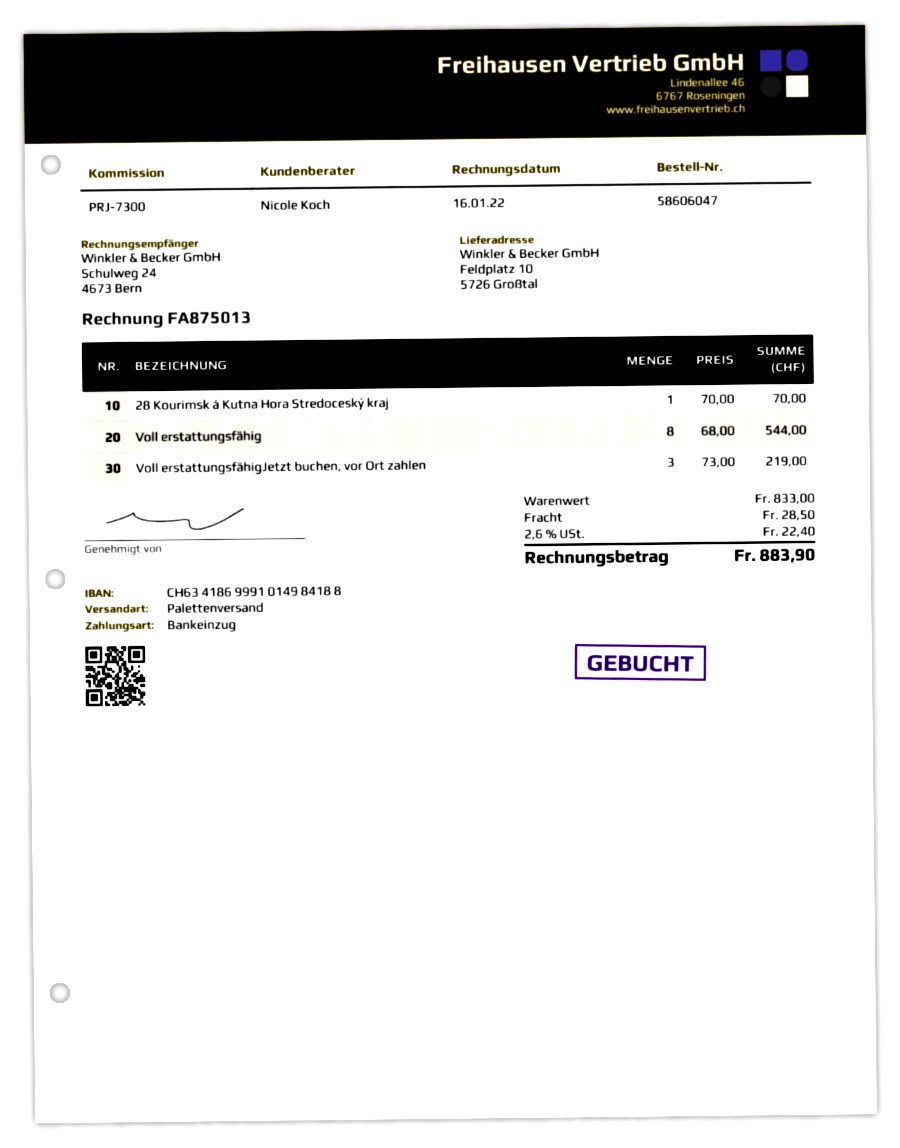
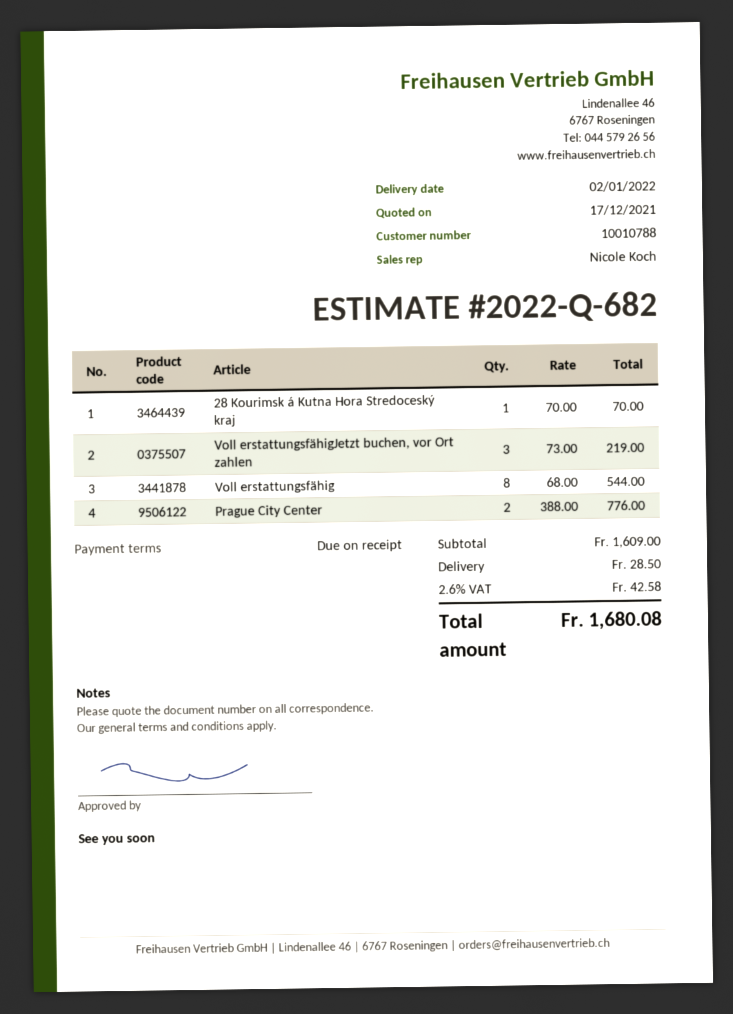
Prague City Center: none -> 2 x 388.00 = 776.00
subtotal: 833.00 -> 1609.00
tax: 2.6% = 22.40 -> 2.6% = 42.58
total: 883.90 -> 1680.08

